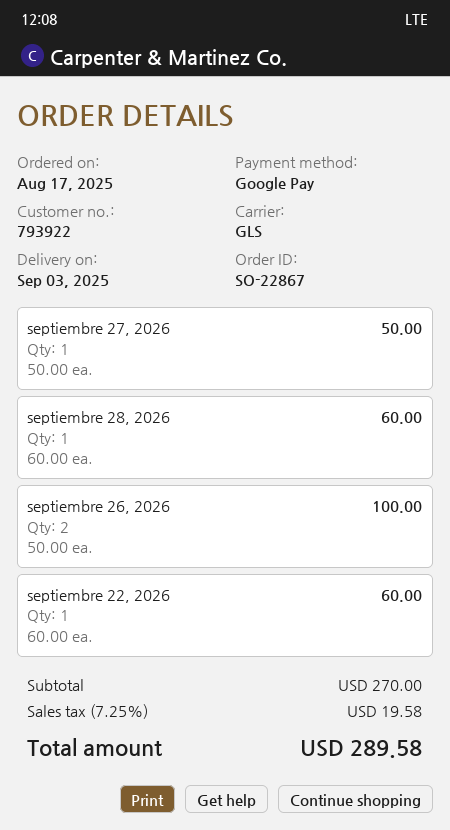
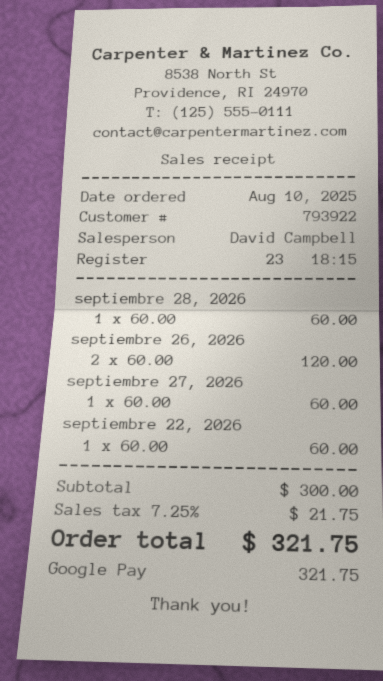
order date: 2025-08-17 -> 2025-08-10
septiembre 27, 2026: 1 x 50.00 = 50.00 -> 1 x 60.00 = 60.00
septiembre 26, 2026: 2 x 50.00 = 100.00 -> 2 x 60.00 = 120.00
subtotal: 270.00 -> 300.00
tax: 7.25% = 19.58 -> 7.25% = 21.75
total: 289.58 -> 321.75

